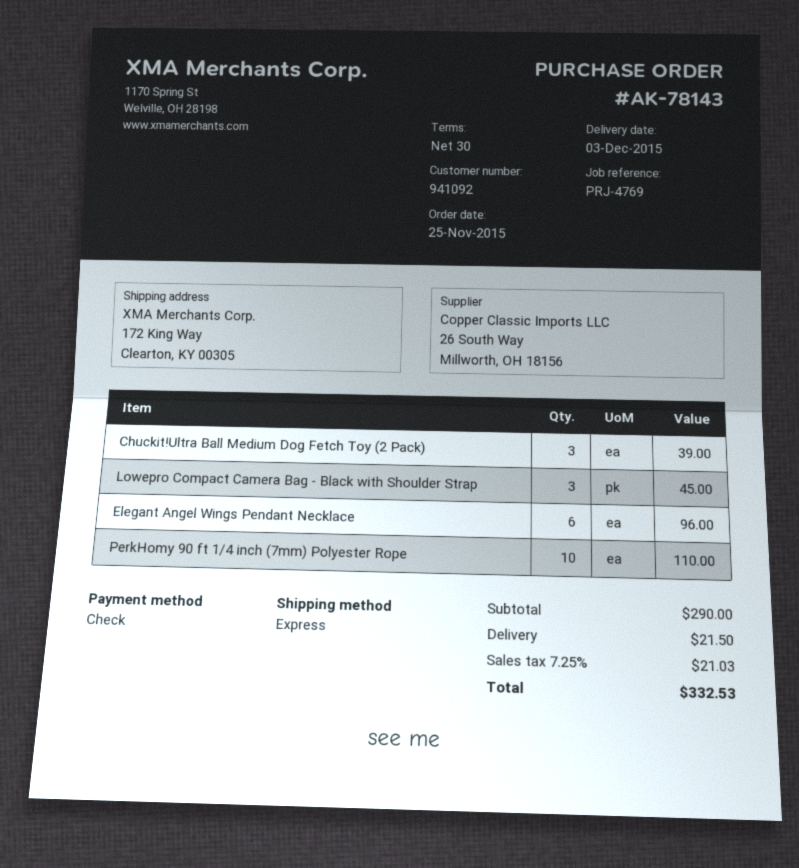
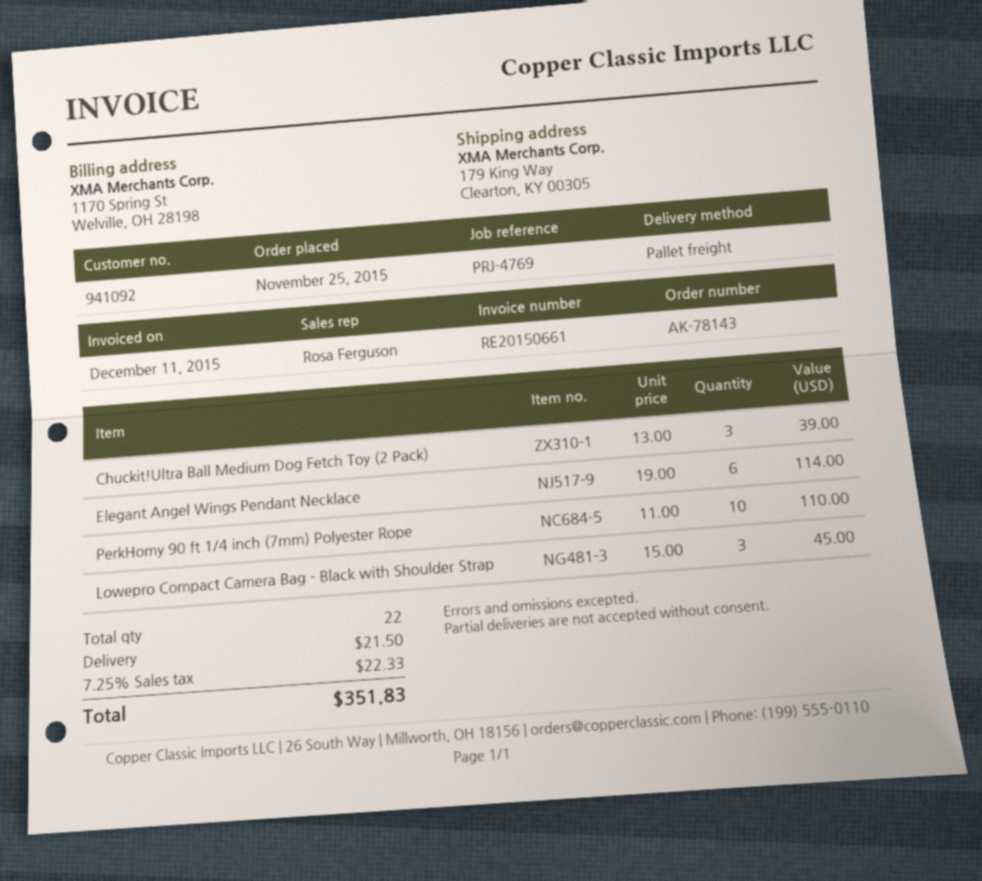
shipping method: express -> pallet freight
ship to: 172 King Way, Clearton, KY 00305 -> 179 King Way, Clearton, KY 00305
Elegant Angel Wings Pendant Necklace: 6 for 96.00 -> 6 for 114.00
tax: 7.25% = 21.03 -> 7.25% = 22.33
total: 332.53 -> 351.83

